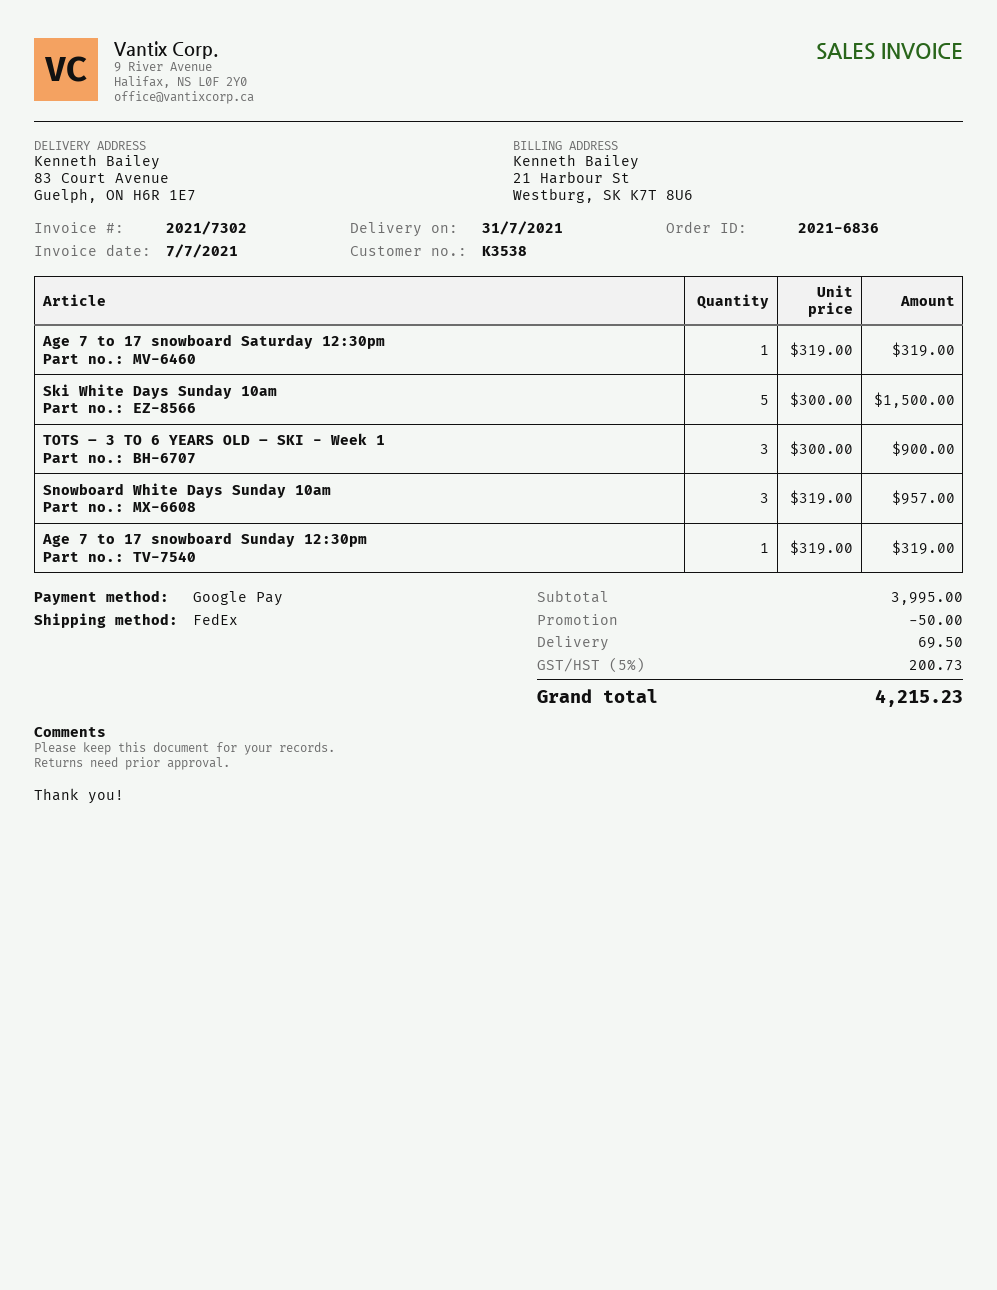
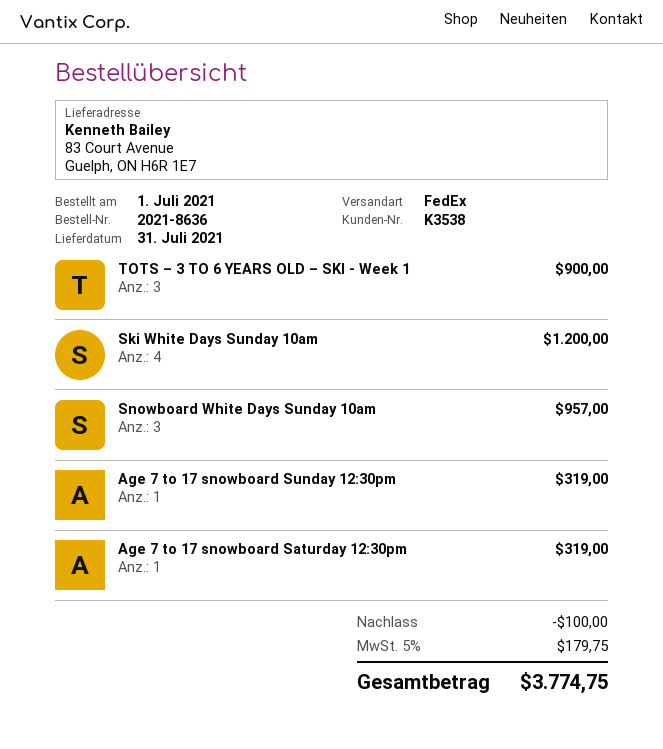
order number: 2021-6836 -> 2021-8636
Ski White Days Sunday 10am: 5 for 1500.00 -> 4 for 1200.00
discount: 50.00 -> 100.00
shipping: 69.50 -> none
tax: 5% = 200.73 -> 5% = 179.75
total: 4215.23 -> 3774.75

